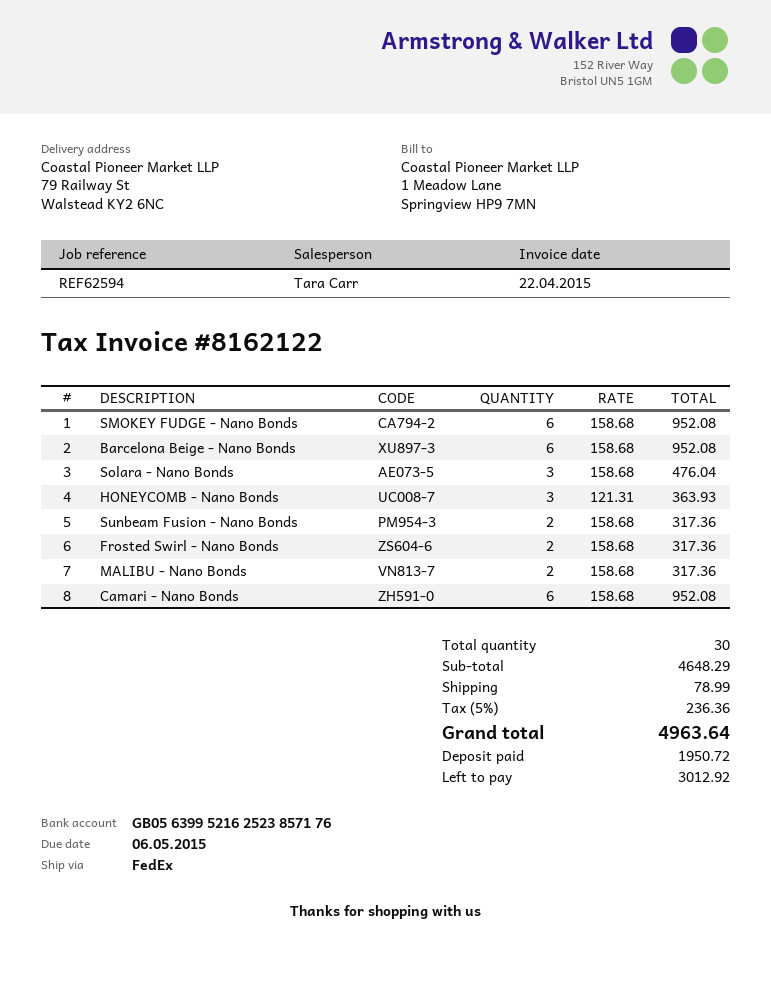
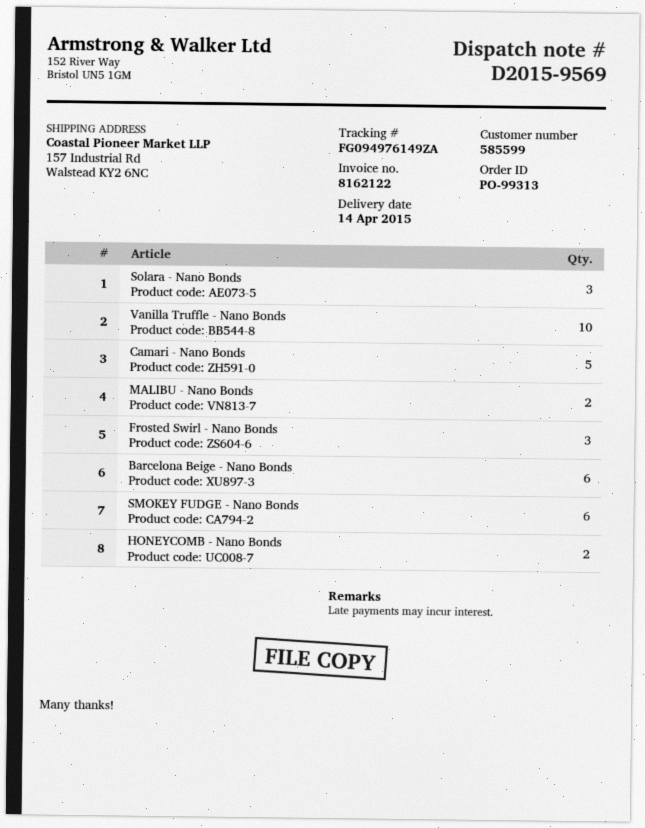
ship to: 79 Railway St, Walstead KY2 6NC -> 157 Industrial Rd, Walstead KY2 6NC
HONEYCOMB - Nano Bonds: 3 -> 2
Sunbeam Fusion - Nano Bonds: 2 -> none
Frosted Swirl - Nano Bonds: 2 -> 3
Camari - Nano Bonds: 6 -> 5
Vanilla Truffle - Nano Bonds: none -> 10

